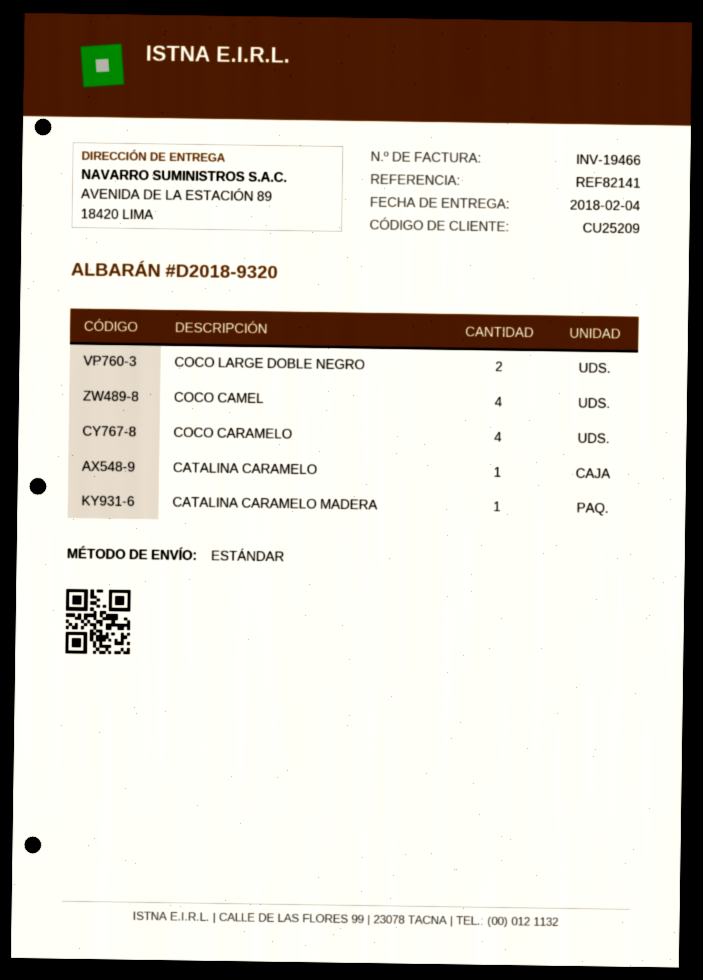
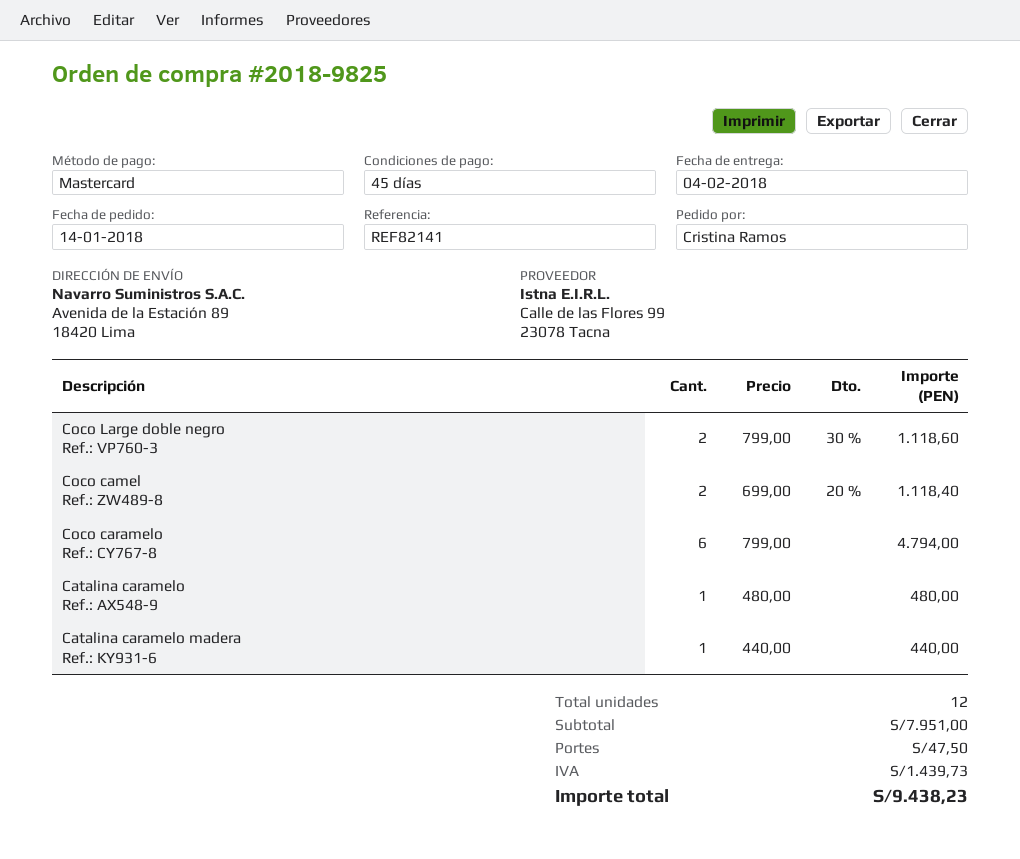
COCO CAMEL: 4 -> 2
COCO CARAMELO: 4 -> 6

